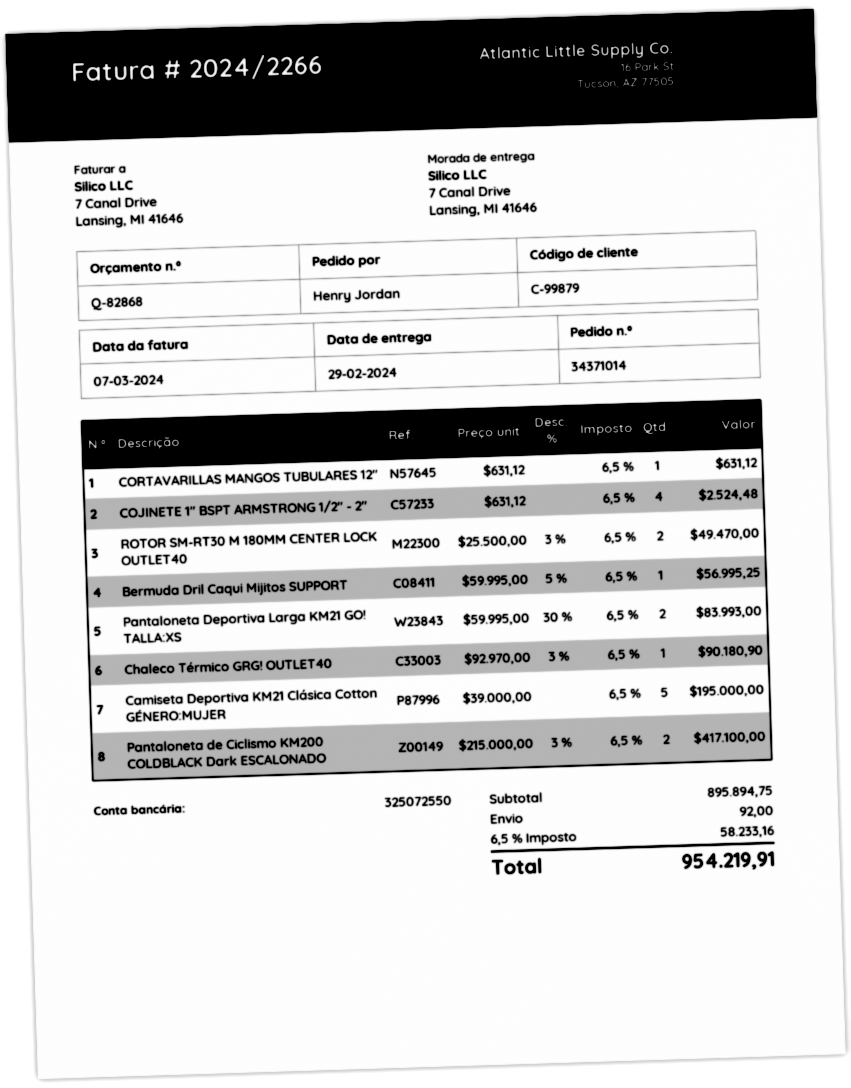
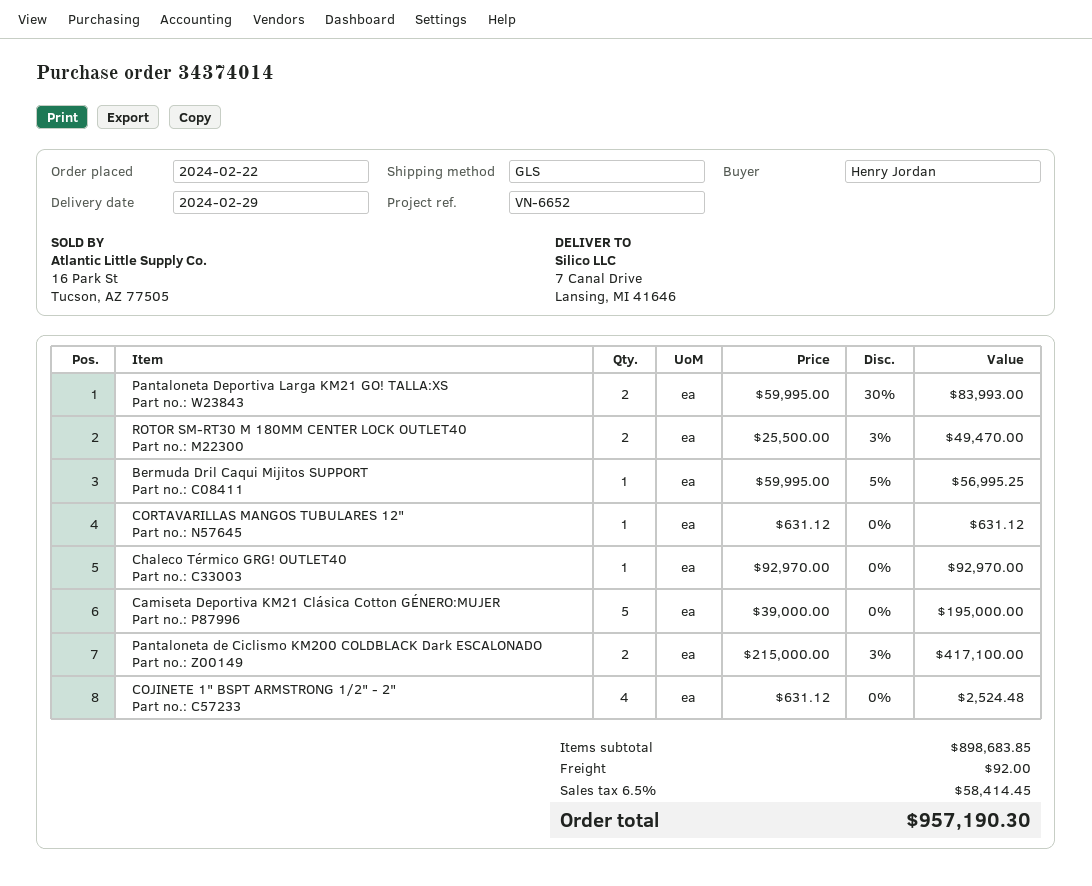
order number: 34371014 -> 34374014
Chaleco Térmico GRG! OUTLET40: 1 x 92970.00 - 3% = 90180.90 -> 1 x 92970.00 = 92970.00
subtotal: 895894.75 -> 898683.85
tax: 6.5% = 58233.16 -> 6.5% = 58414.45
total: 954219.91 -> 957190.30

